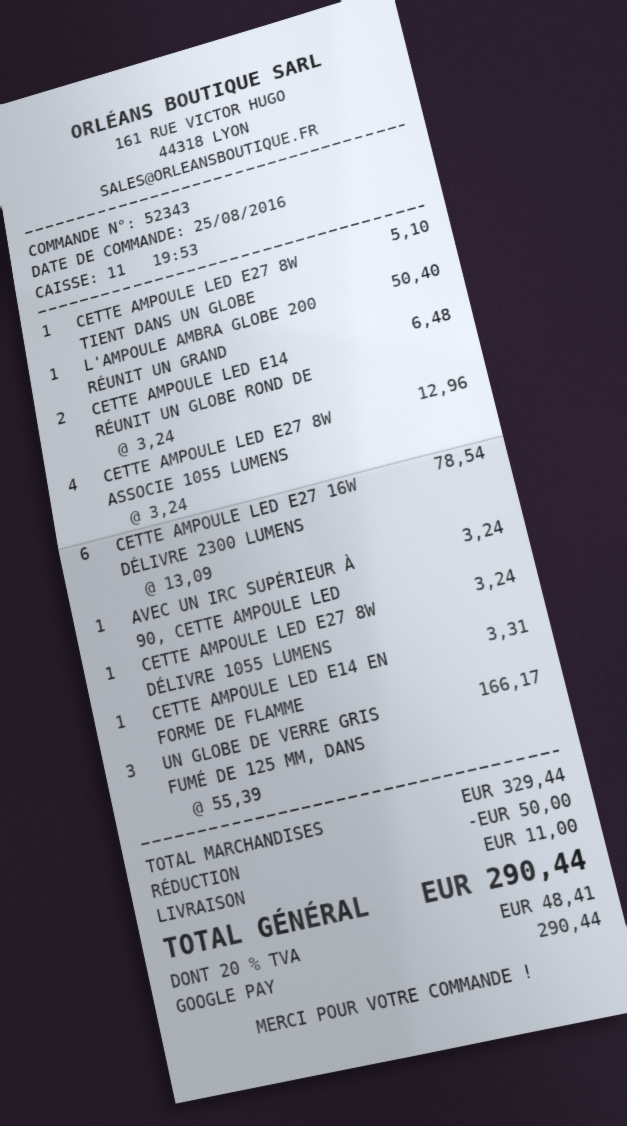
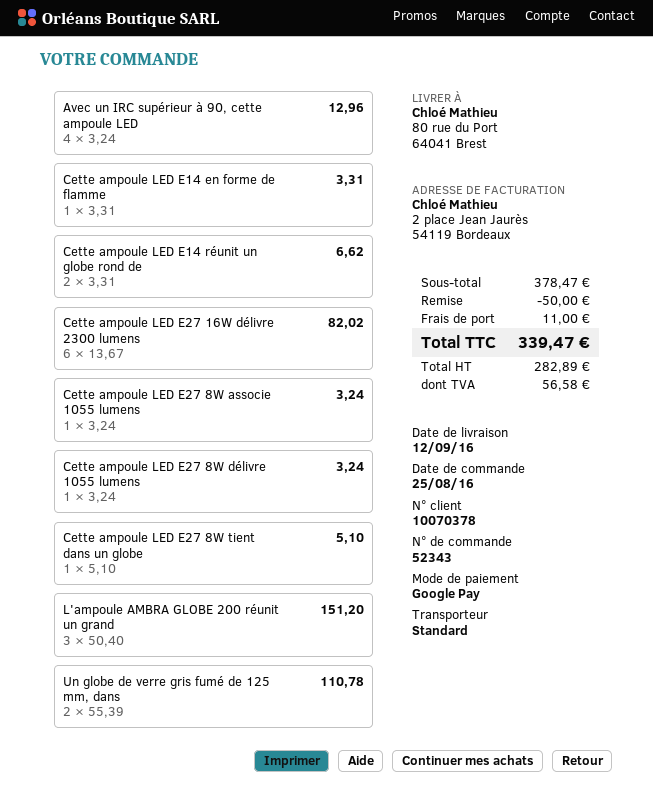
L'AMPOULE AMBRA GLOBE 200 RÉUNIT UN GRAND: 1 x 50.40 = 50.40 -> 3 x 50.40 = 151.20
CETTE AMPOULE LED E14 RÉUNIT UN GLOBE ROND DE: 2 x 3.24 = 6.48 -> 2 x 3.31 = 6.62
CETTE AMPOULE LED E27 8W ASSOCIE 1055 LUMENS: 4 x 3.24 = 12.96 -> 1 x 3.24 = 3.24
CETTE AMPOULE LED E27 16W DÉLIVRE 2300 LUMENS: 6 x 13.09 = 78.54 -> 6 x 13.67 = 82.02
AVEC UN IRC SUPÉRIEUR À 90, CETTE AMPOULE LED: 1 x 3.24 = 3.24 -> 4 x 3.24 = 12.96
UN GLOBE DE VERRE GRIS FUMÉ DE 125 MM, DANS: 3 x 55.39 = 166.17 -> 2 x 55.39 = 110.78
subtotal: 329.44 -> 378.47
tax: 48.41 -> 56.58
total: 290.44 -> 339.47

